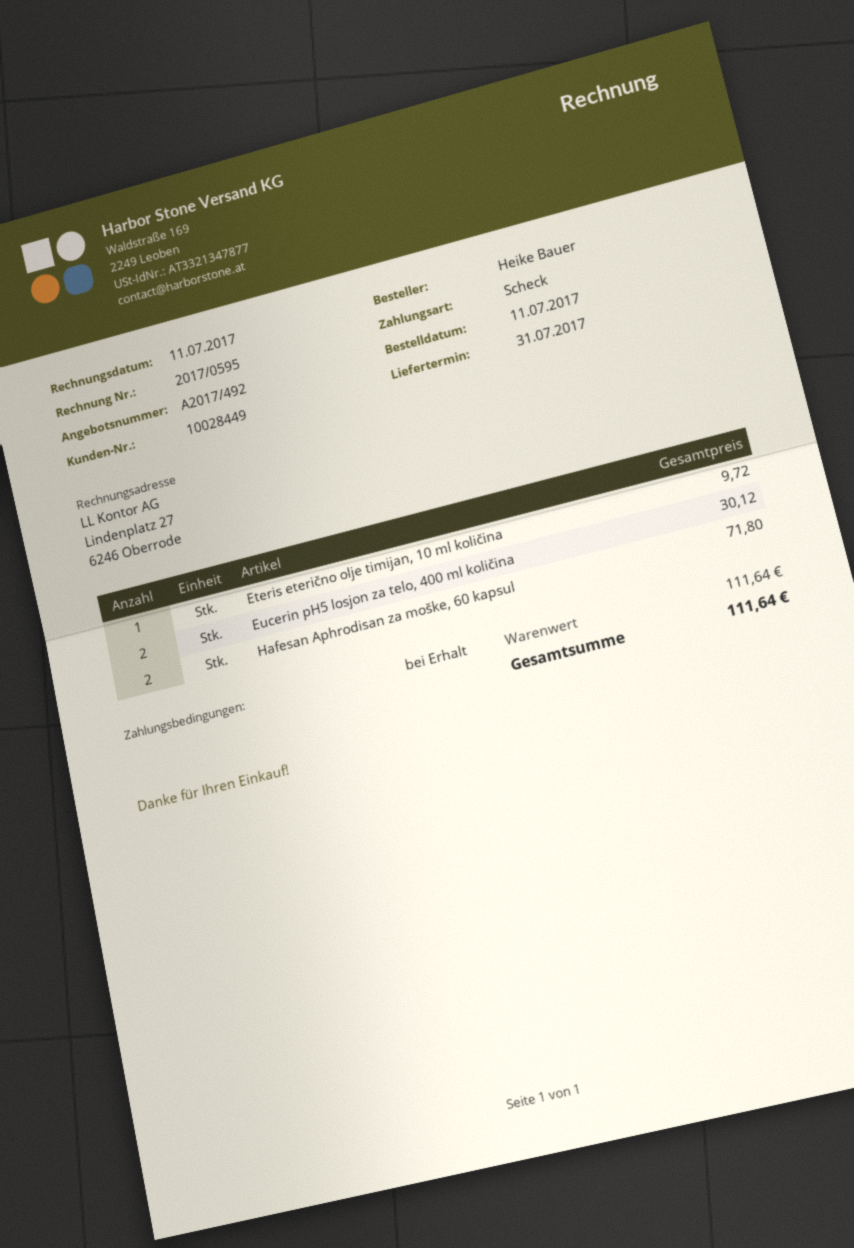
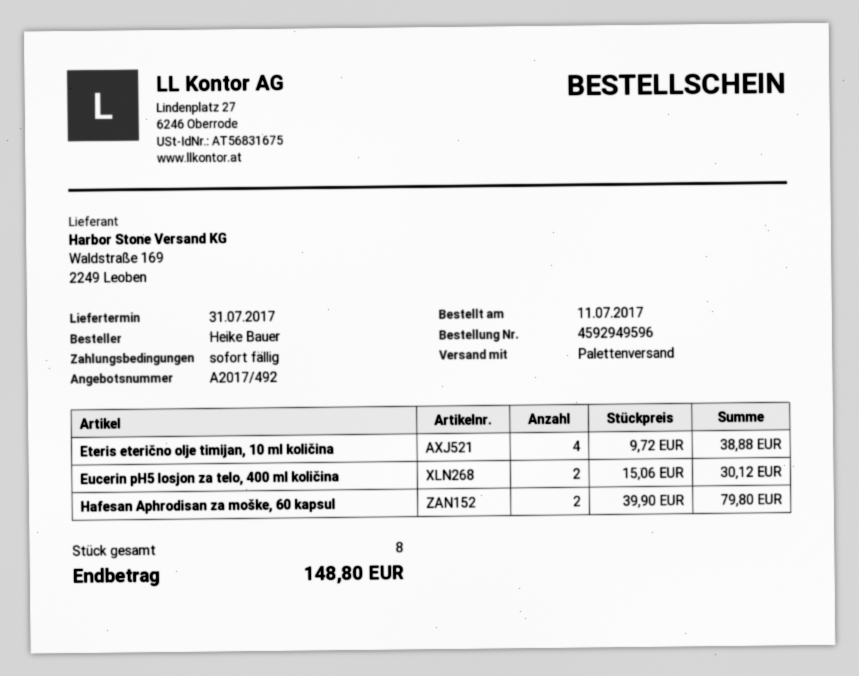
Eteris eterično olje timijan, 10 ml količina: 1 for 9.72 -> 4 for 38.88
Hafesan Aphrodisan za moške, 60 kapsul: 2 for 71.80 -> 2 for 79.80
total: 111.64 -> 148.80

